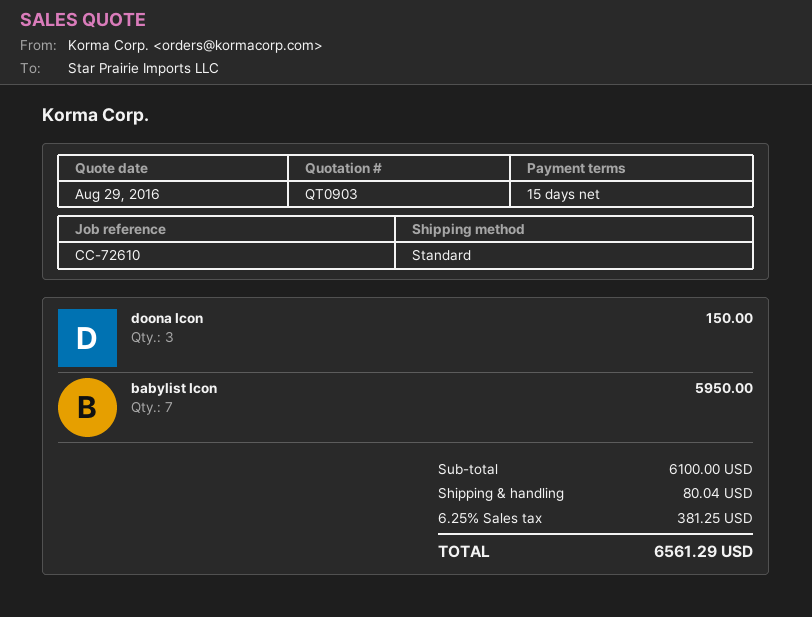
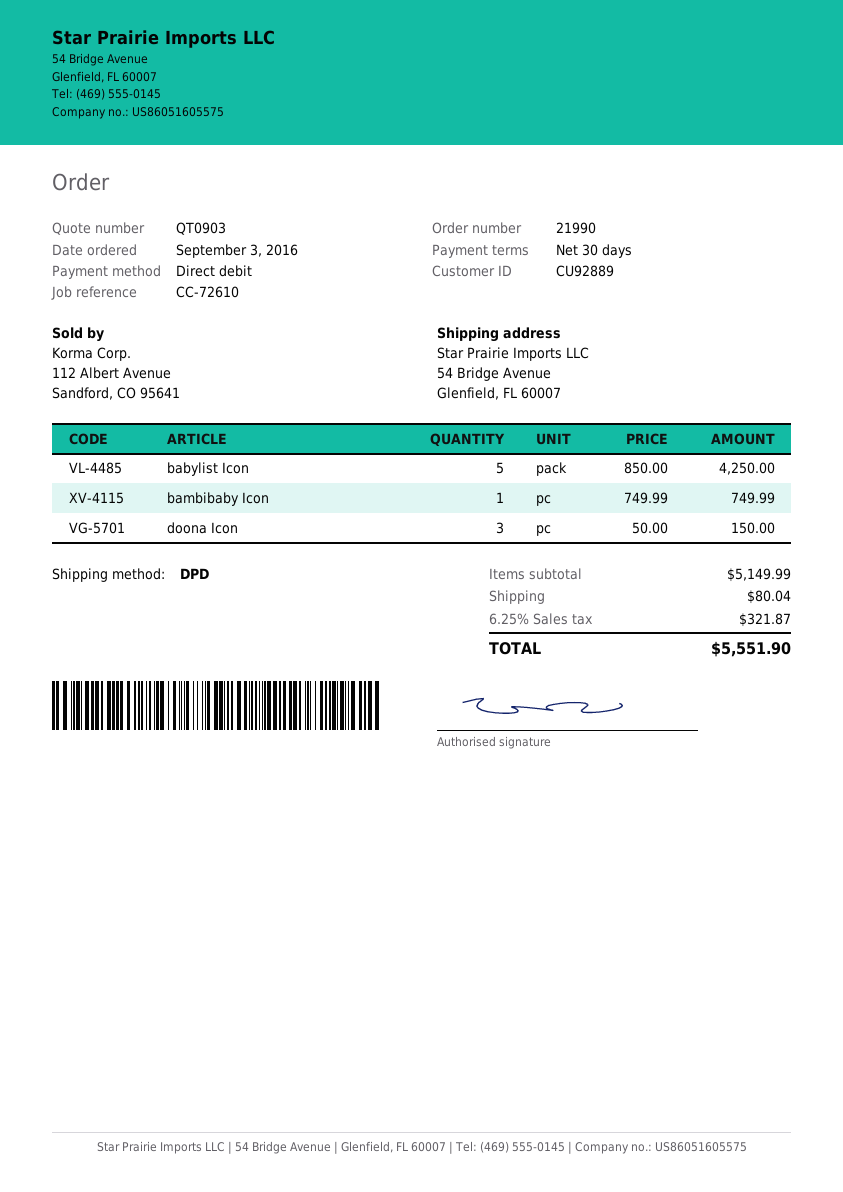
payment terms: 15 days -> 30 days
shipping method: standard -> DPD
babylist Icon: 7 for 5950.00 -> 5 for 4250.00
bambibaby Icon: none -> 1 for 749.99
subtotal: 6100.00 -> 5149.99
tax: 6.25% = 381.25 -> 6.25% = 321.87
total: 6561.29 -> 5551.90

